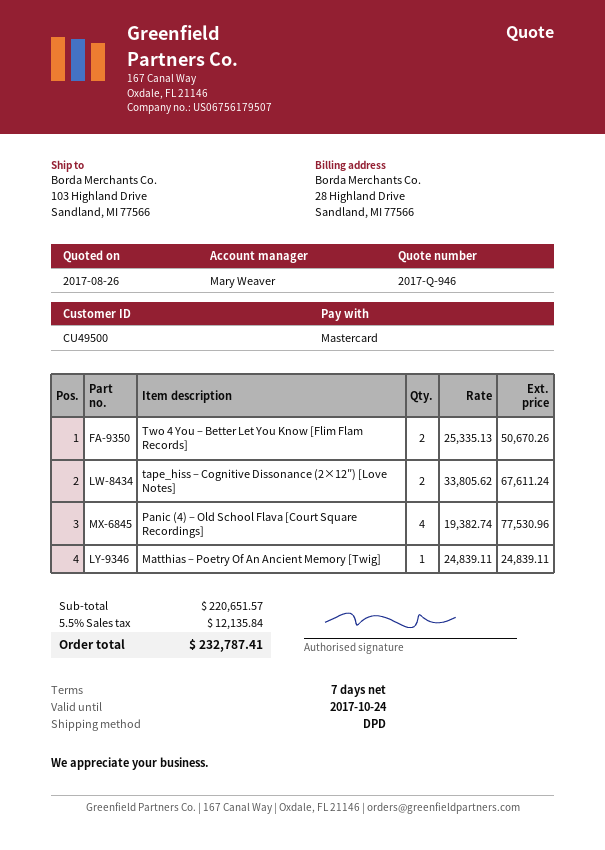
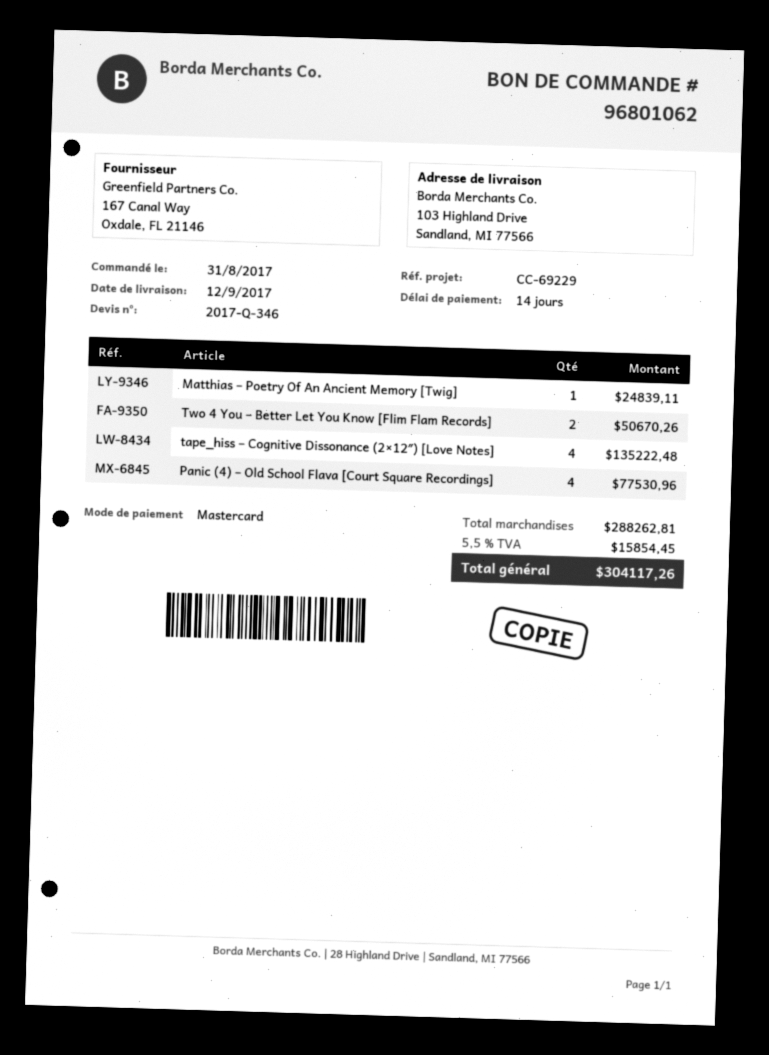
quote number: 2017-Q-946 -> 2017-Q-346
payment terms: 7 days -> 14 days
tape_hiss – Cognitive Dissonance (2×12″) [Love Notes]: 2 for 67611.24 -> 4 for 135222.48
subtotal: 220651.57 -> 288262.81
tax: 5.5% = 12135.84 -> 5.5% = 15854.45
total: 232787.41 -> 304117.26

